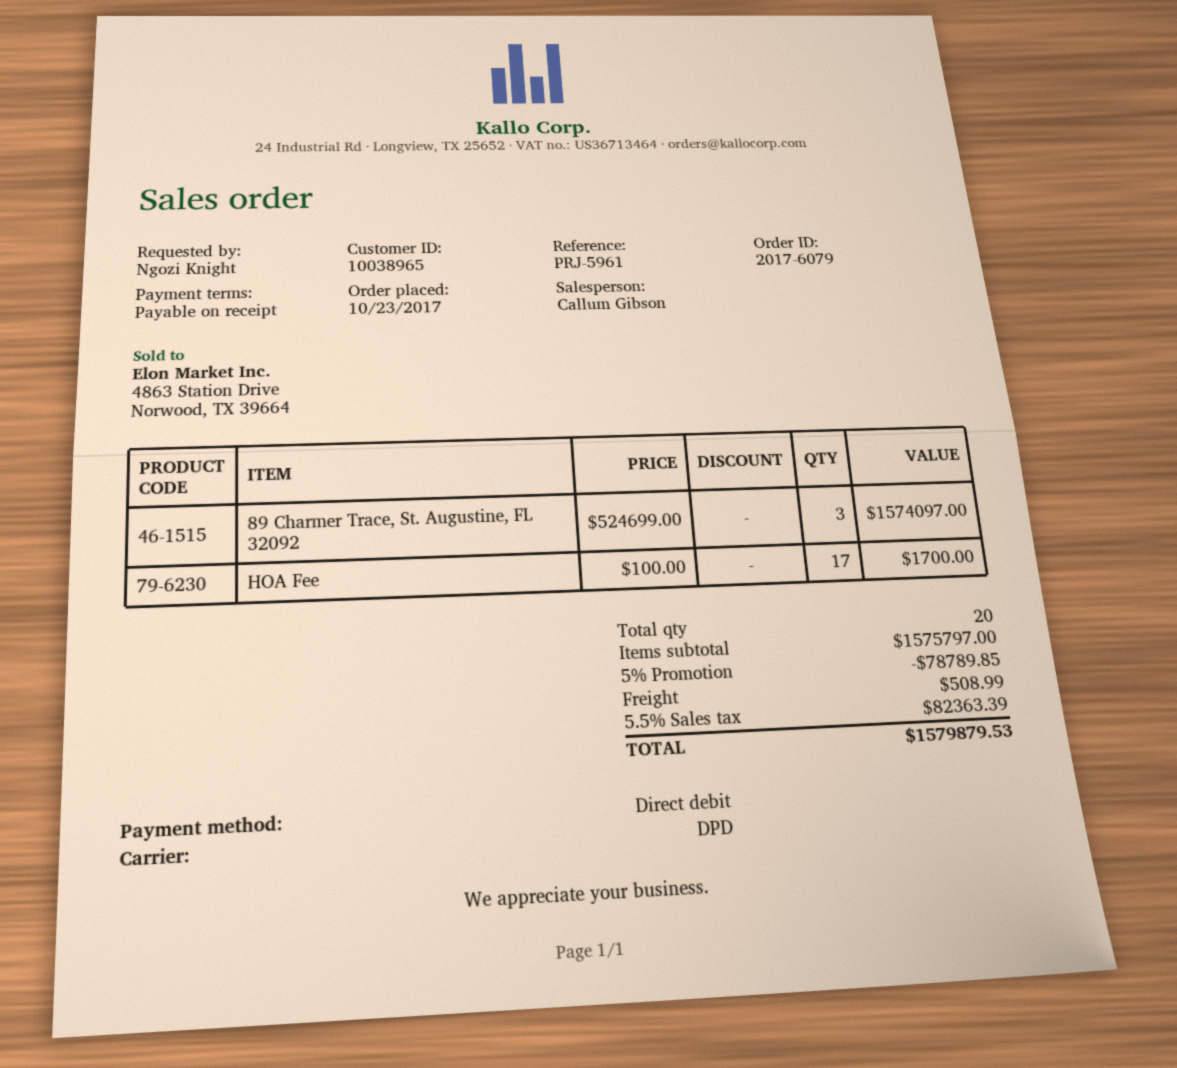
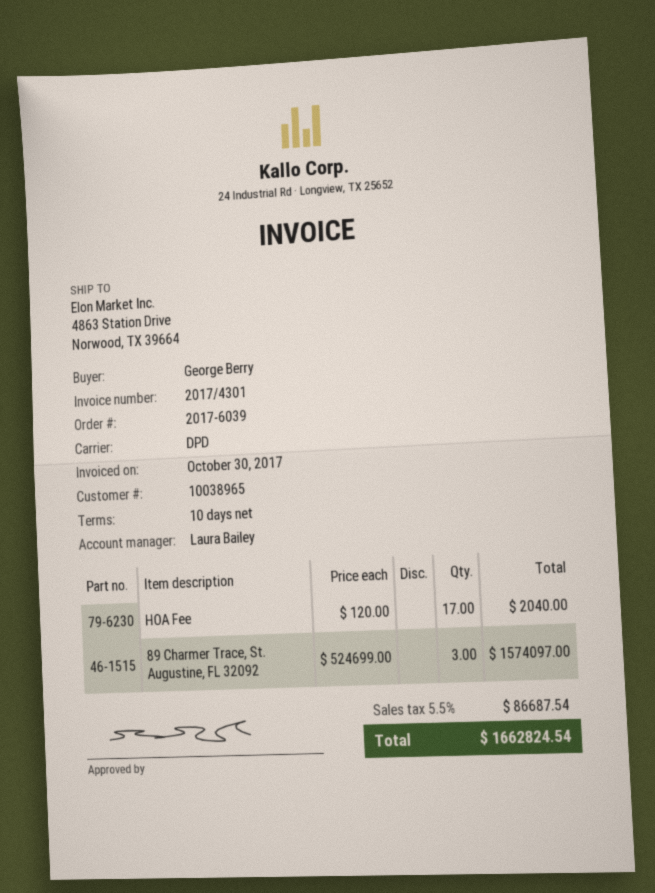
order number: 2017-6079 -> 2017-6039
payment terms: on receipt -> 10 days
ordered by: Ngozi Knight -> George Berry
sales rep: Callum Gibson -> Laura Bailey
HOA Fee: 17 x 100.00 = 1700.00 -> 17 x 120.00 = 2040.00
discount: 5% = 78789.85 -> none
shipping: 508.99 -> none
tax: 5.5% = 82363.39 -> 5.5% = 86687.54
total: 1579879.53 -> 1662824.54

